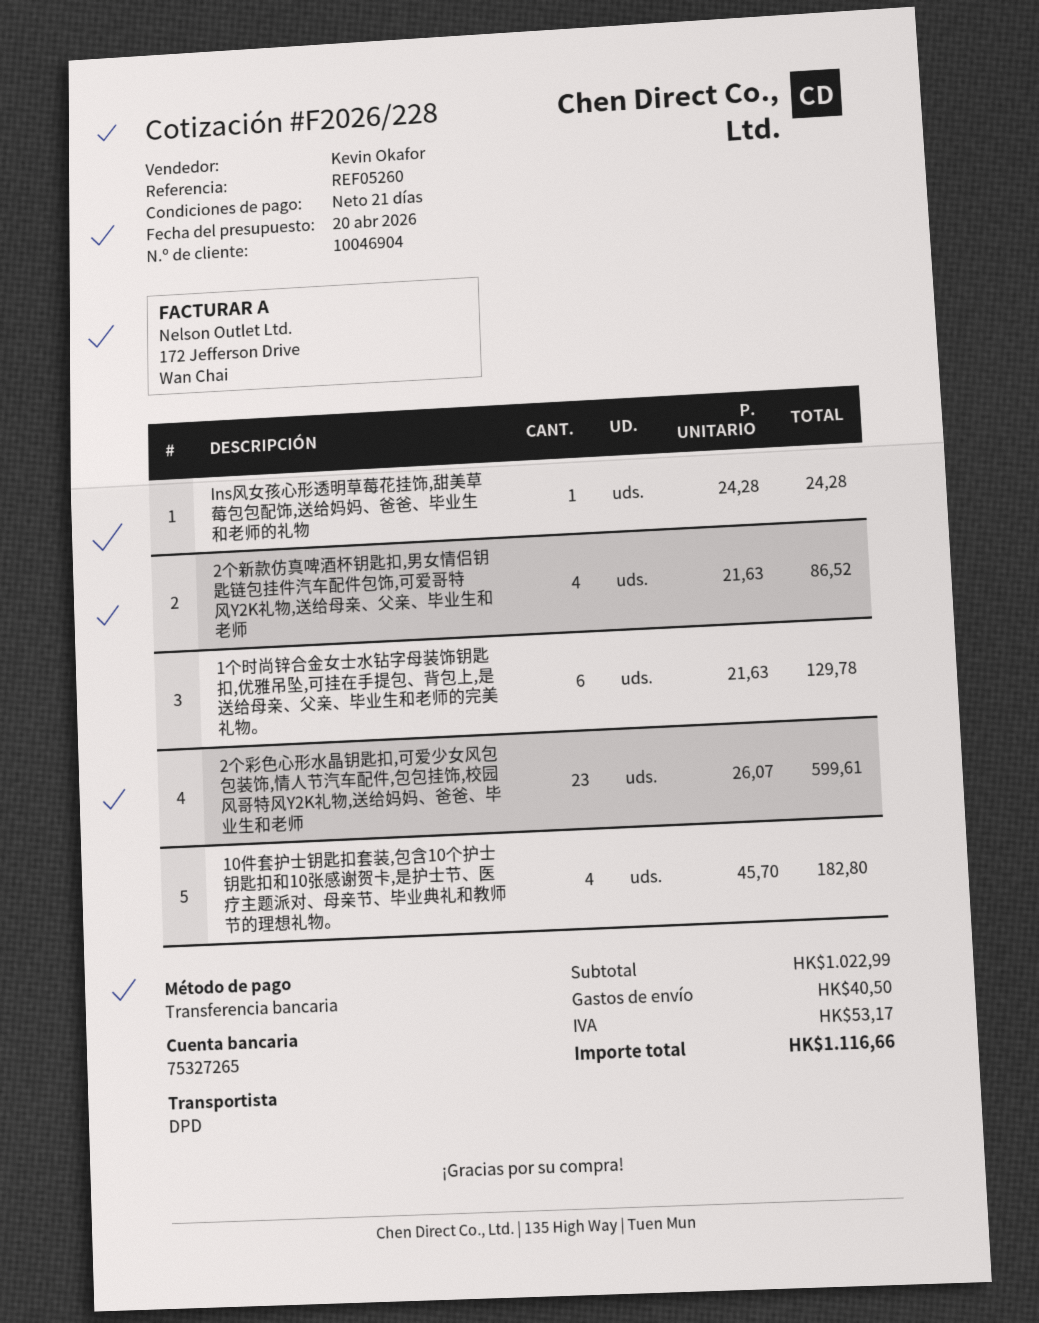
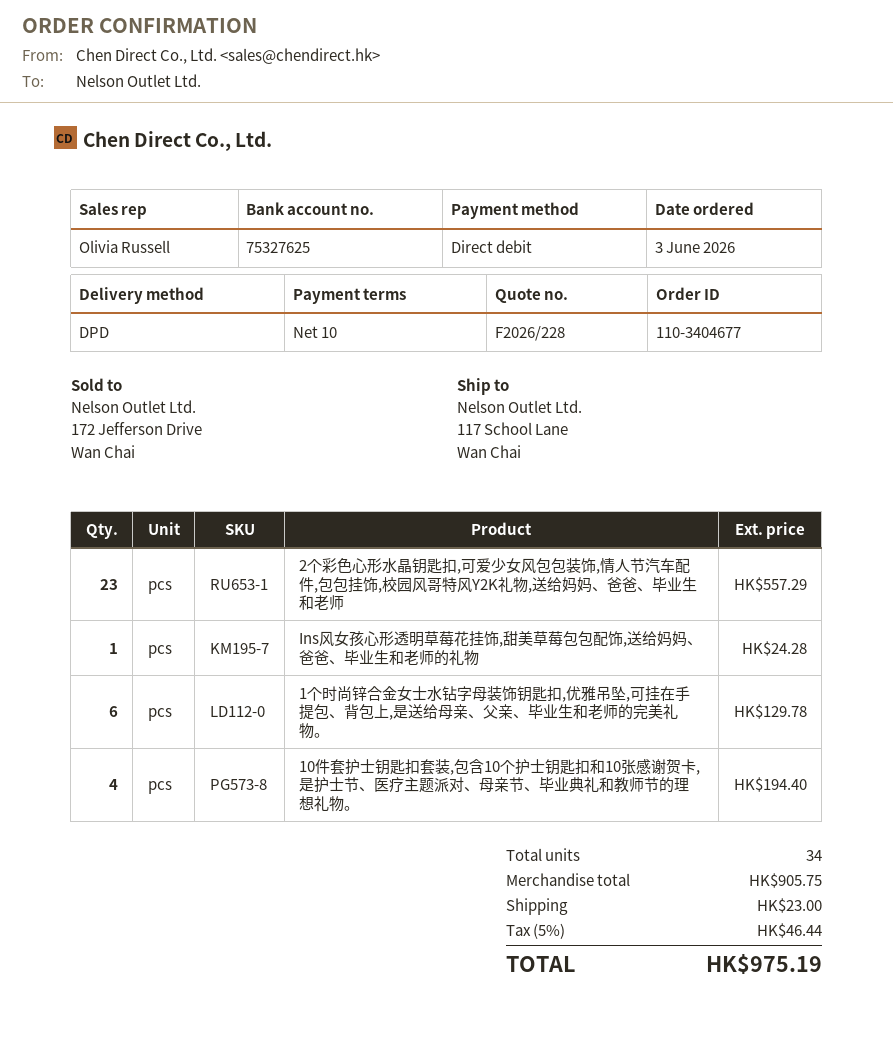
payment terms: 21 days -> 10 days
sales rep: Kevin Okafor -> Olivia Russell
payment method: bank transfer -> direct debit
bank account: 75327265 -> 75327625
2个新款仿真啤酒杯钥匙扣,男女情侣钥匙链包挂件汽车配件包饰,可爱哥特风Y2K礼物,送给母亲、父亲、毕业生和老师: 4 for 86.52 -> none
2个彩色心形水晶钥匙扣,可爱少女风包包装饰,情人节汽车配件,包包挂饰,校园风哥特风Y2K礼物,送给妈妈、爸爸、毕业生和老师: 23 for 599.61 -> 23 for 557.29
10件套护士钥匙扣套装,包含10个护士钥匙扣和10张感谢贺卡,是护士节、医疗主题派对、母亲节、毕业典礼和教师节的理想礼物。: 4 for 182.80 -> 4 for 194.40
subtotal: 1022.99 -> 905.75
shipping: 40.50 -> 23.00
tax: 53.17 -> 46.44
total: 1116.66 -> 975.19

